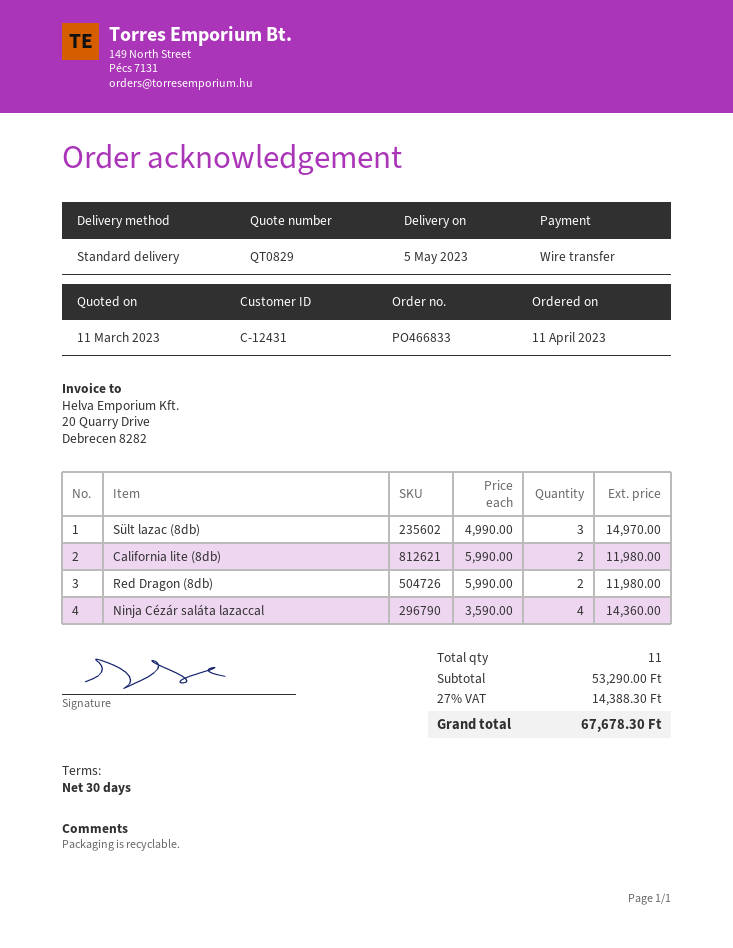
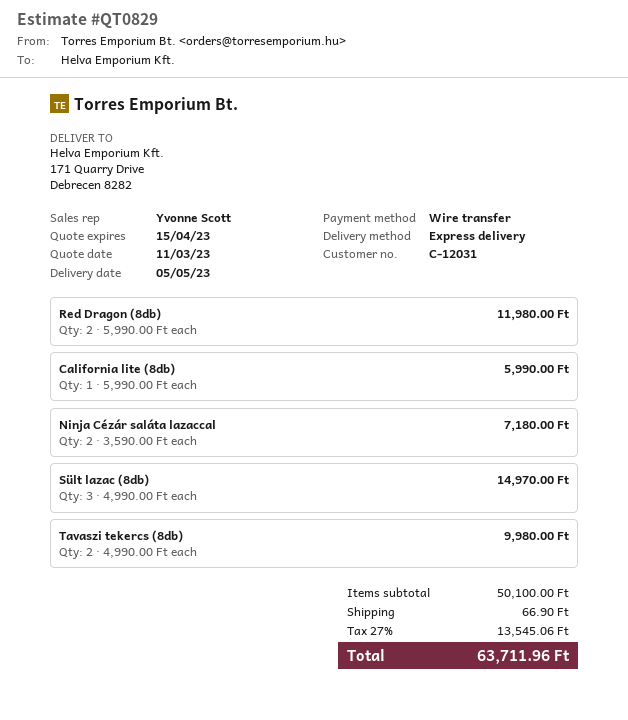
customer number: C-12431 -> C-12031
shipping method: standard -> express
California lite (8db): 2 x 5990.00 = 11980.00 -> 1 x 5990.00 = 5990.00
Ninja Cézár saláta lazaccal: 4 x 3590.00 = 14360.00 -> 2 x 3590.00 = 7180.00
Tavaszi tekercs (8db): none -> 2 x 4990.00 = 9980.00
subtotal: 53290.00 -> 50100.00
shipping: none -> 66.90
tax: 27% = 14388.30 -> 27% = 13545.06
total: 67678.30 -> 63711.96

